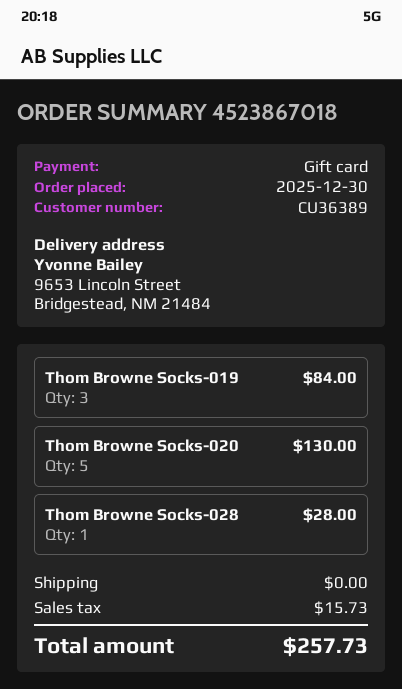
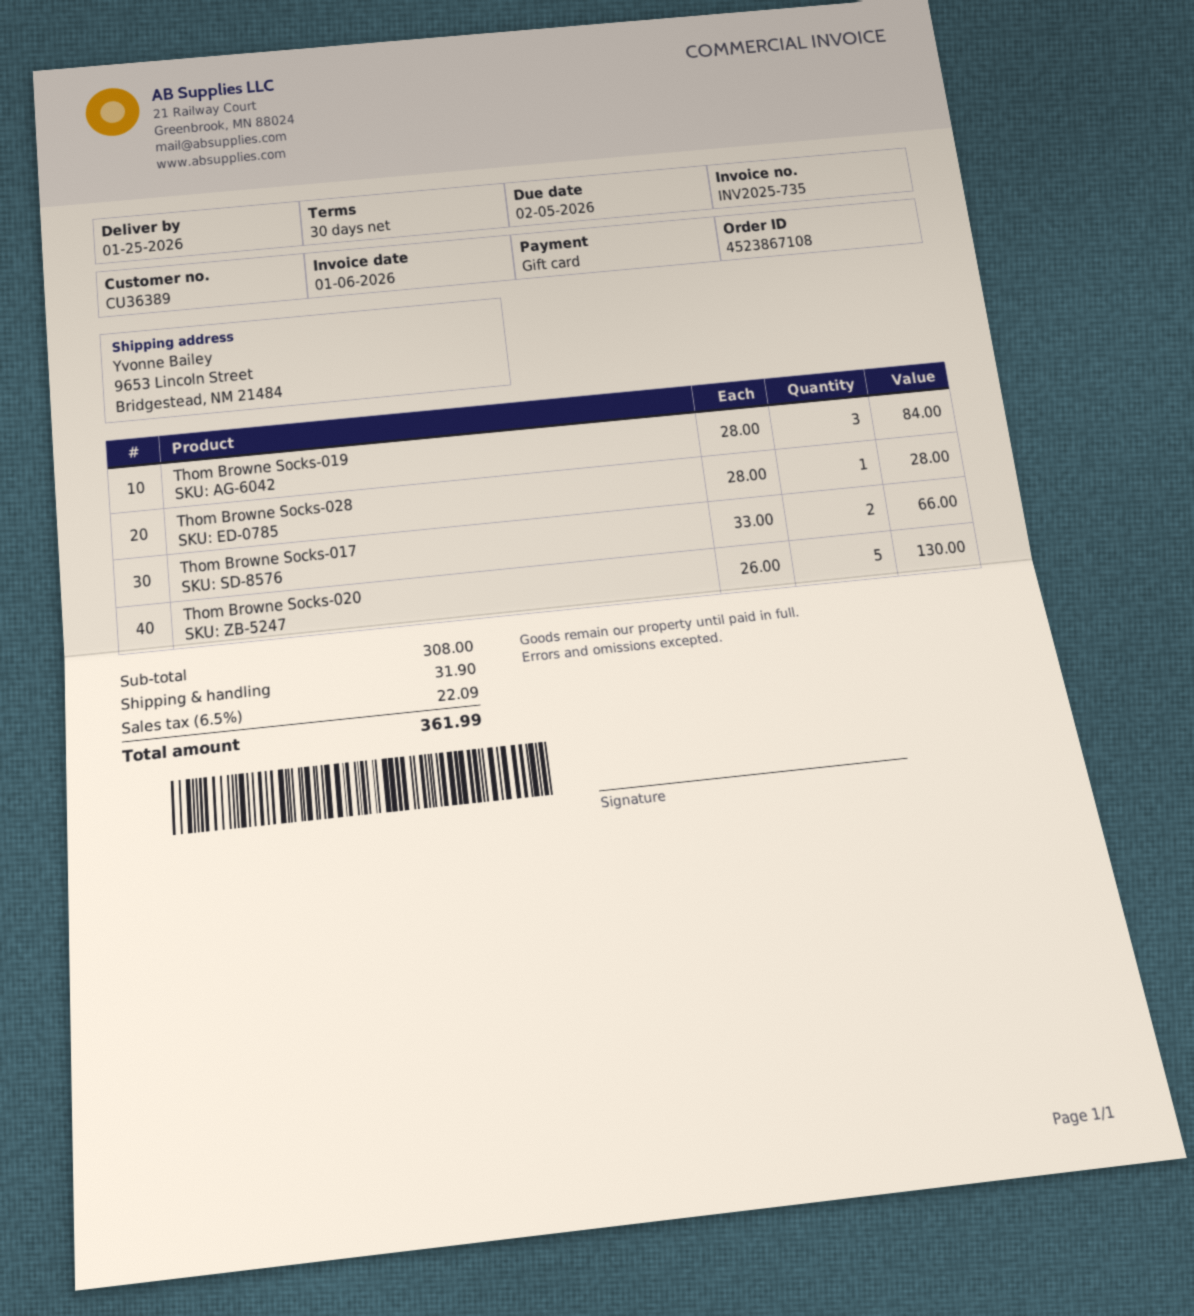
order number: 4523867018 -> 4523867108
Thom Browne Socks-017: none -> 2 for 66.00
shipping: 0.00 -> 31.90
tax: 15.73 -> 22.09
total: 257.73 -> 361.99

